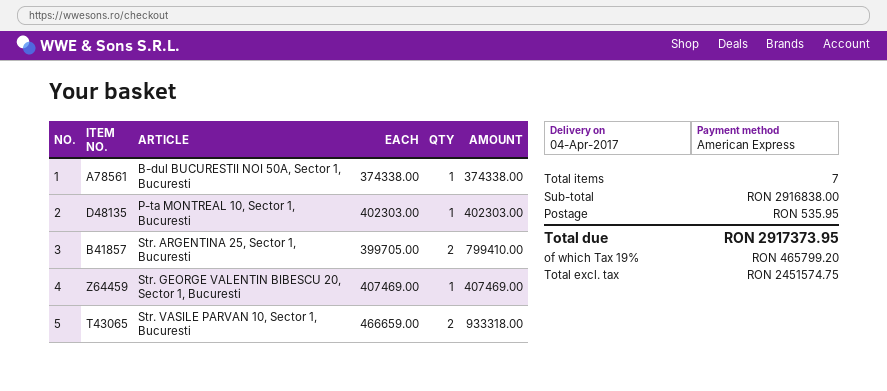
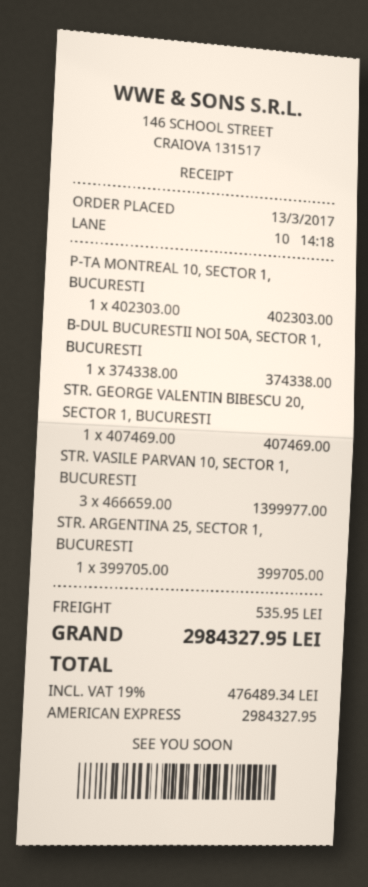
Str. ARGENTINA 25, Sector 1, Bucuresti: 2 x 399705.00 = 799410.00 -> 1 x 399705.00 = 399705.00
Str. VASILE PARVAN 10, Sector 1, Bucuresti: 2 x 466659.00 = 933318.00 -> 3 x 466659.00 = 1399977.00
tax: 19% = 465799.20 -> 19% = 476489.34
total: 2917373.95 -> 2984327.95

